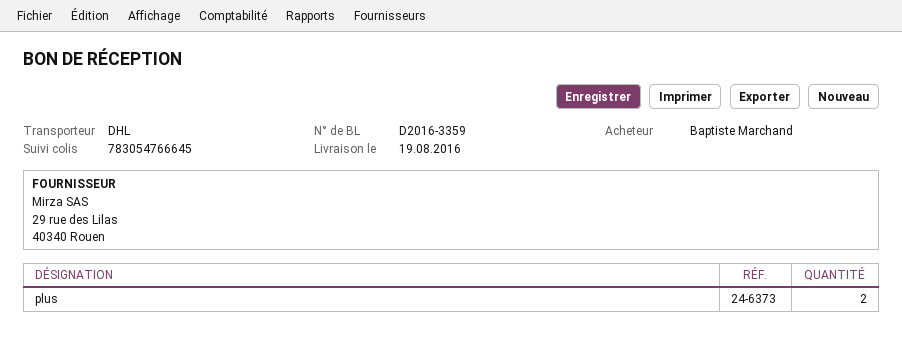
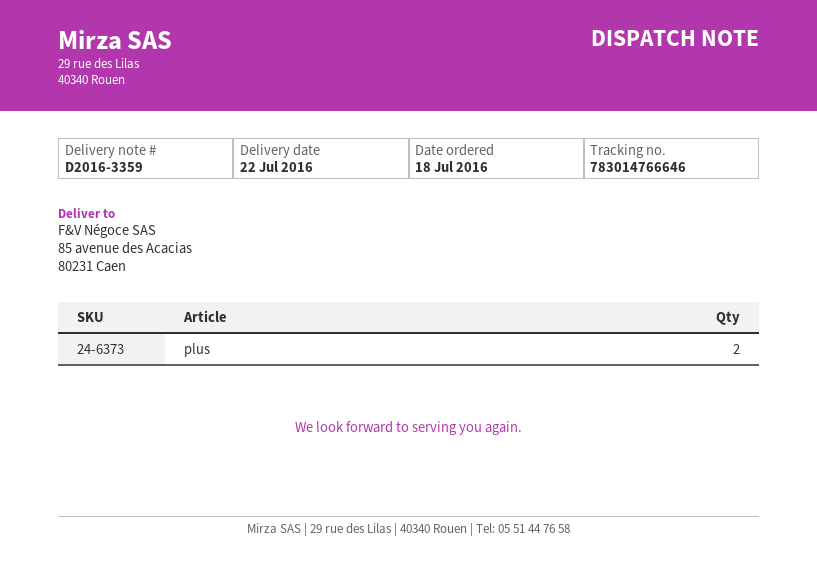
delivery date: 2016-08-19 -> 2016-07-22
tracking number: 783054766645 -> 783014766646

